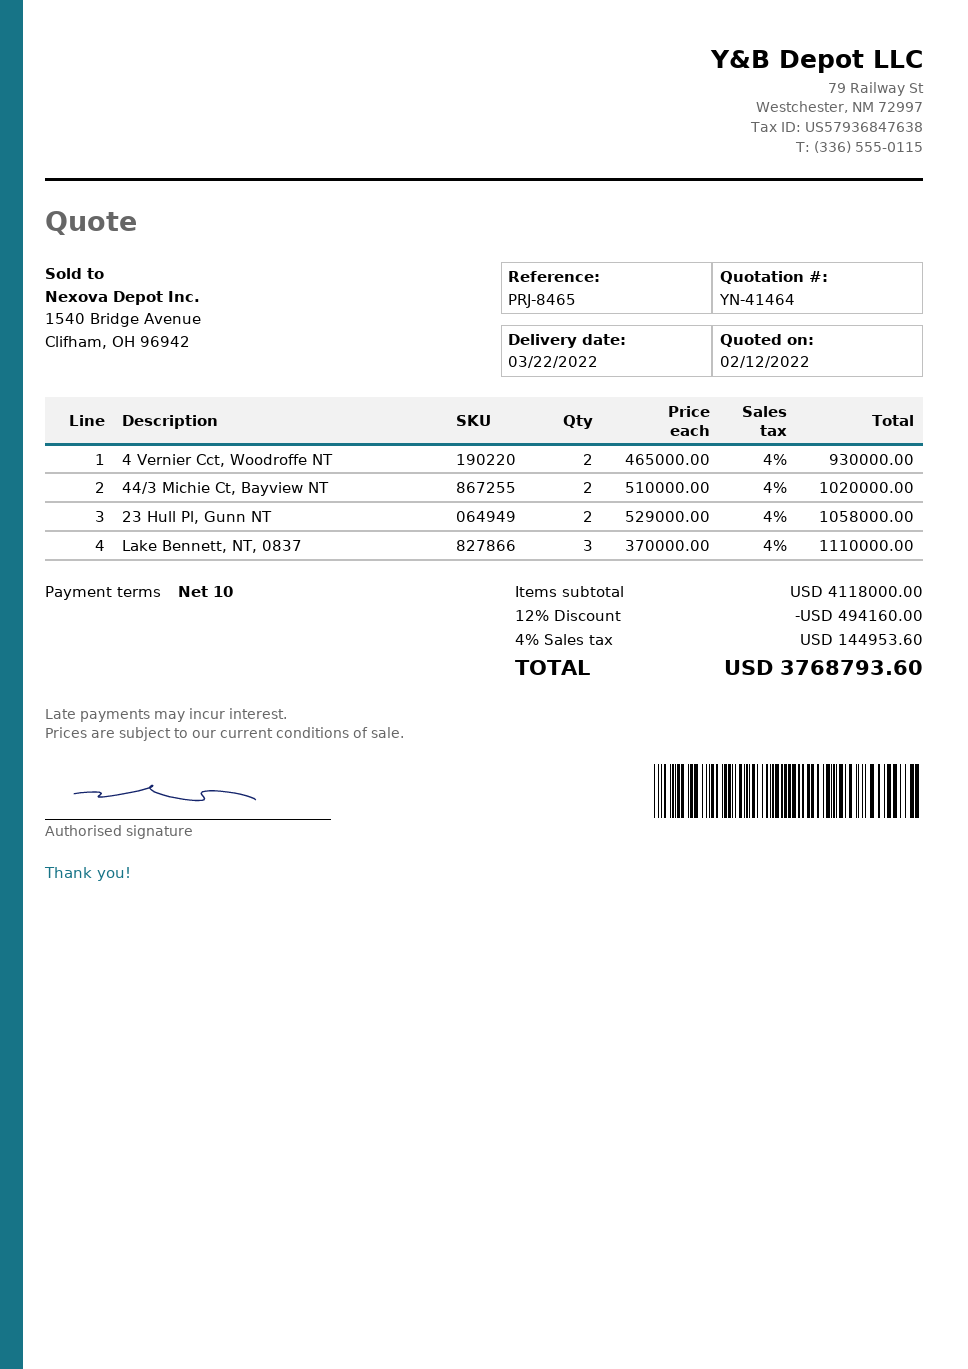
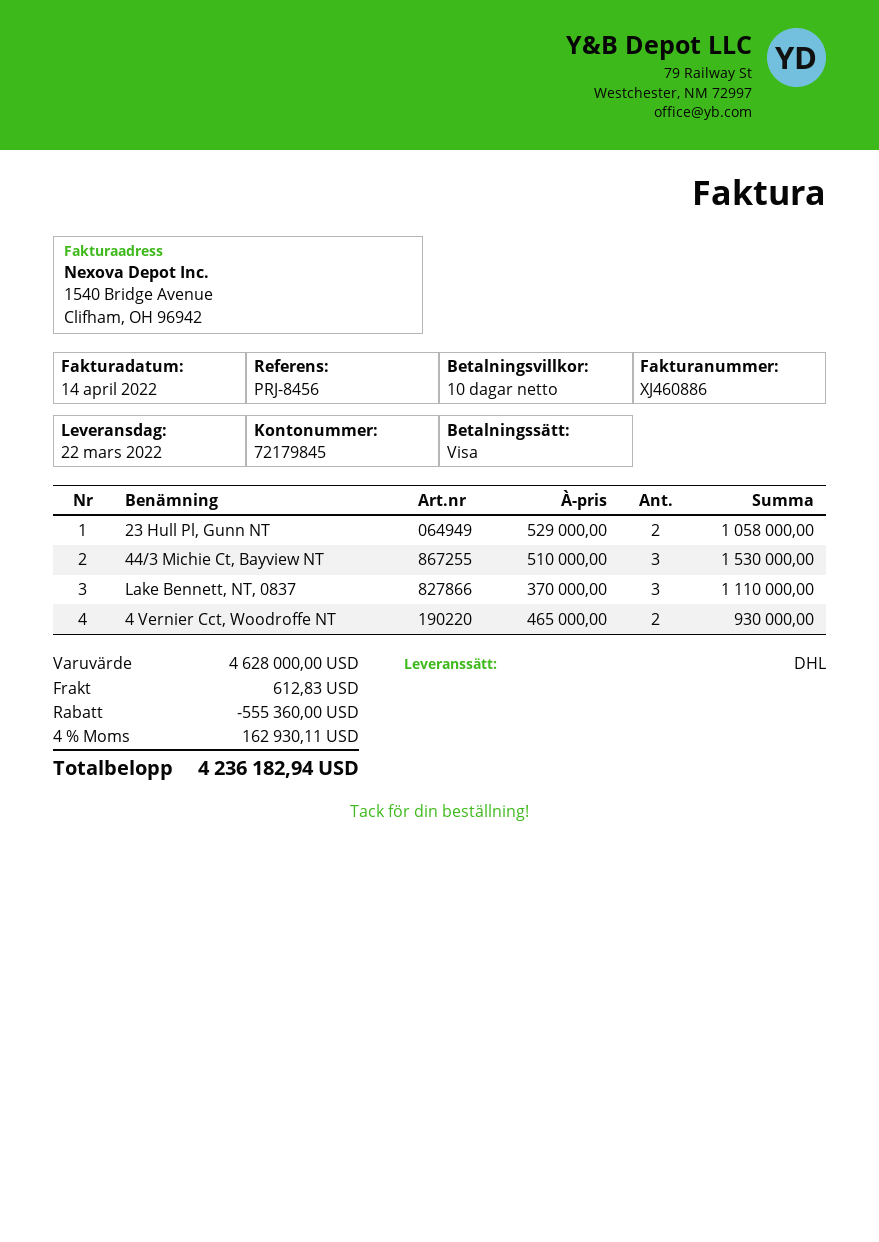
reference: PRJ-8465 -> PRJ-8456
44/3 Michie Ct, Bayview NT: 2 x 510000.00 = 1020000.00 -> 3 x 510000.00 = 1530000.00
subtotal: 4118000.00 -> 4628000.00
discount: 494160.00 -> 555360.00
shipping: none -> 612.83
tax: 4% = 144953.60 -> 4% = 162930.11
total: 3768793.60 -> 4236182.94

